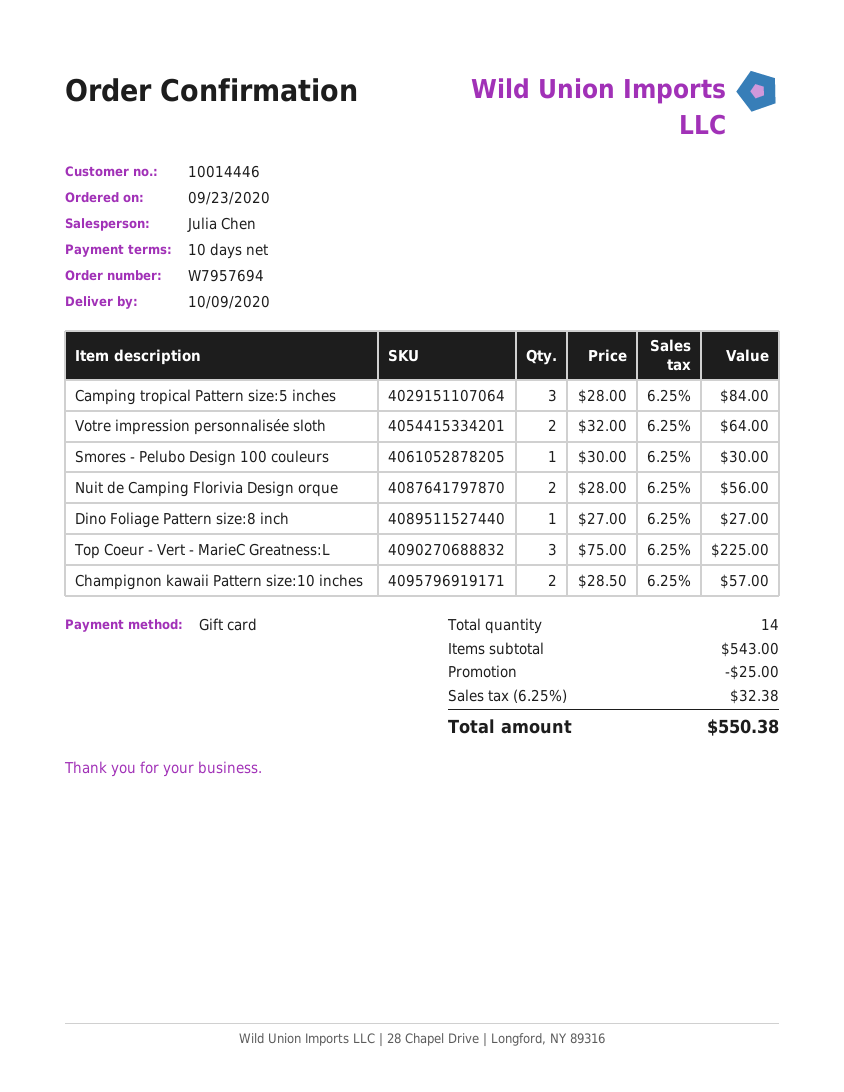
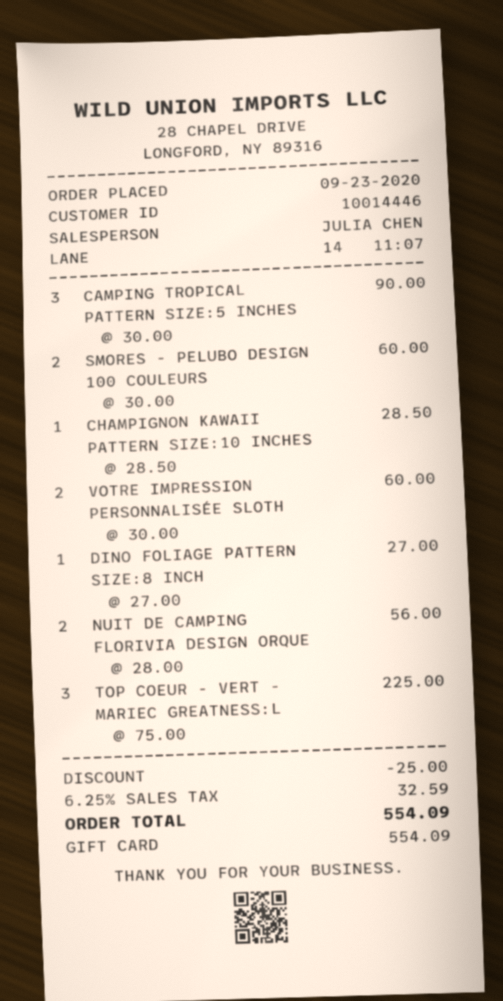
Camping tropical Pattern size:5 inches: 3 x 28.00 = 84.00 -> 3 x 30.00 = 90.00
Votre impression personnalisée sloth: 2 x 32.00 = 64.00 -> 2 x 30.00 = 60.00
Smores - Pelubo Design 100 couleurs: 1 x 30.00 = 30.00 -> 2 x 30.00 = 60.00
Champignon kawaii Pattern size:10 inches: 2 x 28.50 = 57.00 -> 1 x 28.50 = 28.50
tax: 6.25% = 32.38 -> 6.25% = 32.59
total: 550.38 -> 554.09

